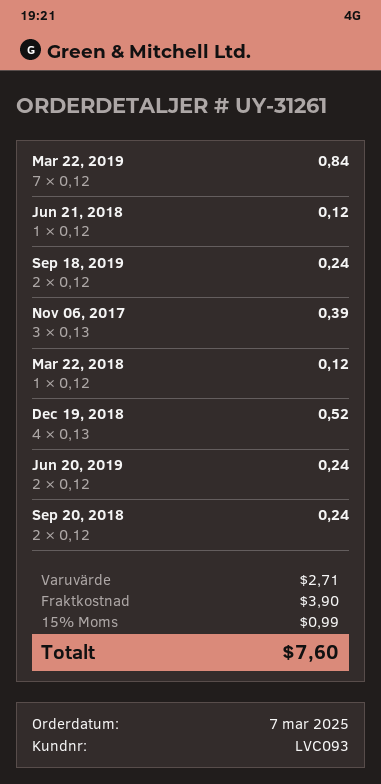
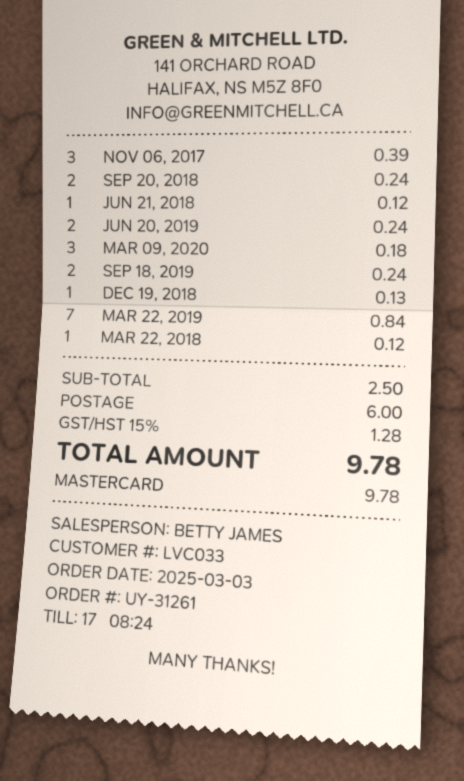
order date: 2025-03-07 -> 2025-03-03
customer number: LVC093 -> LVC033
Dec 19, 2018: 4 for 0.52 -> 1 for 0.13
MAR 09, 2020: none -> 3 for 0.18
subtotal: 2.71 -> 2.50
shipping: 3.90 -> 6.00
tax: 15% = 0.99 -> 15% = 1.28
total: 7.60 -> 9.78

